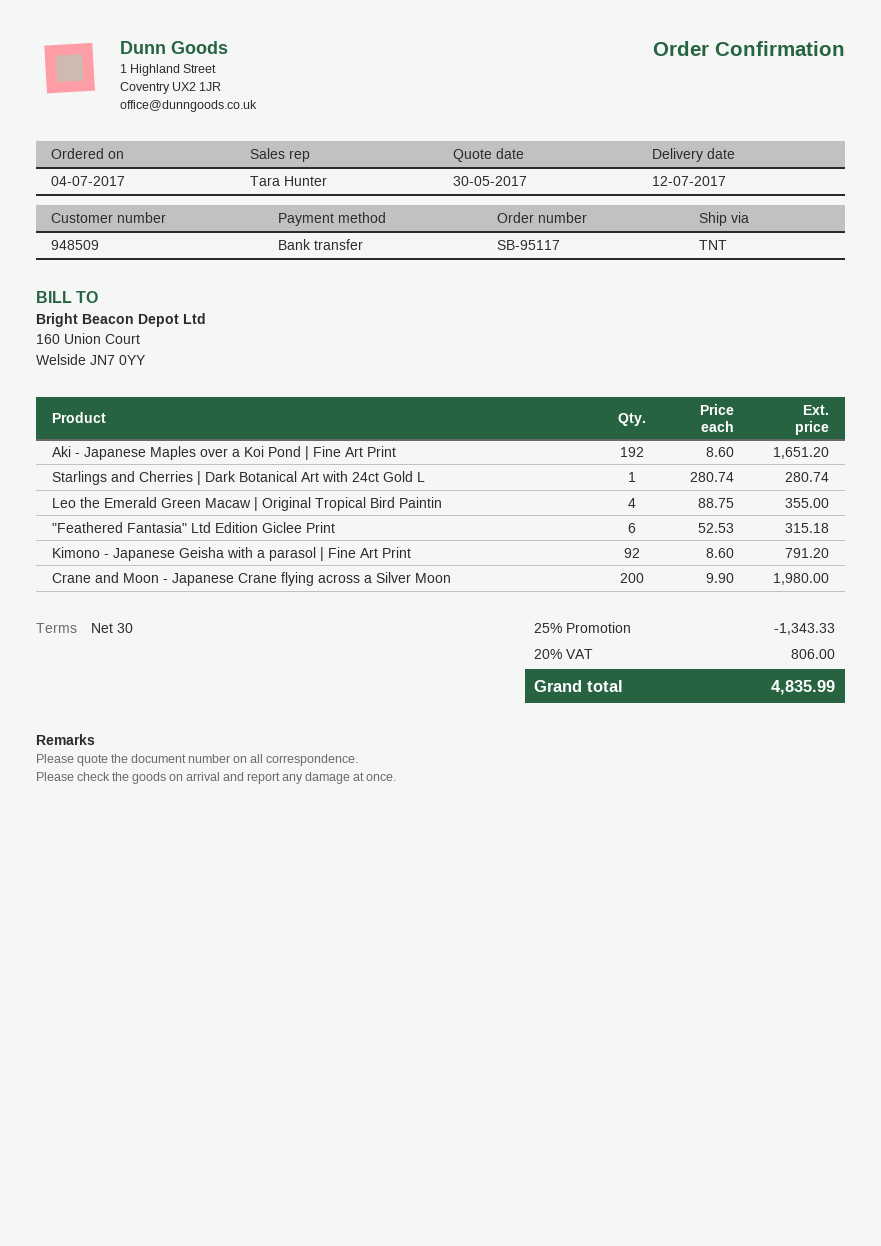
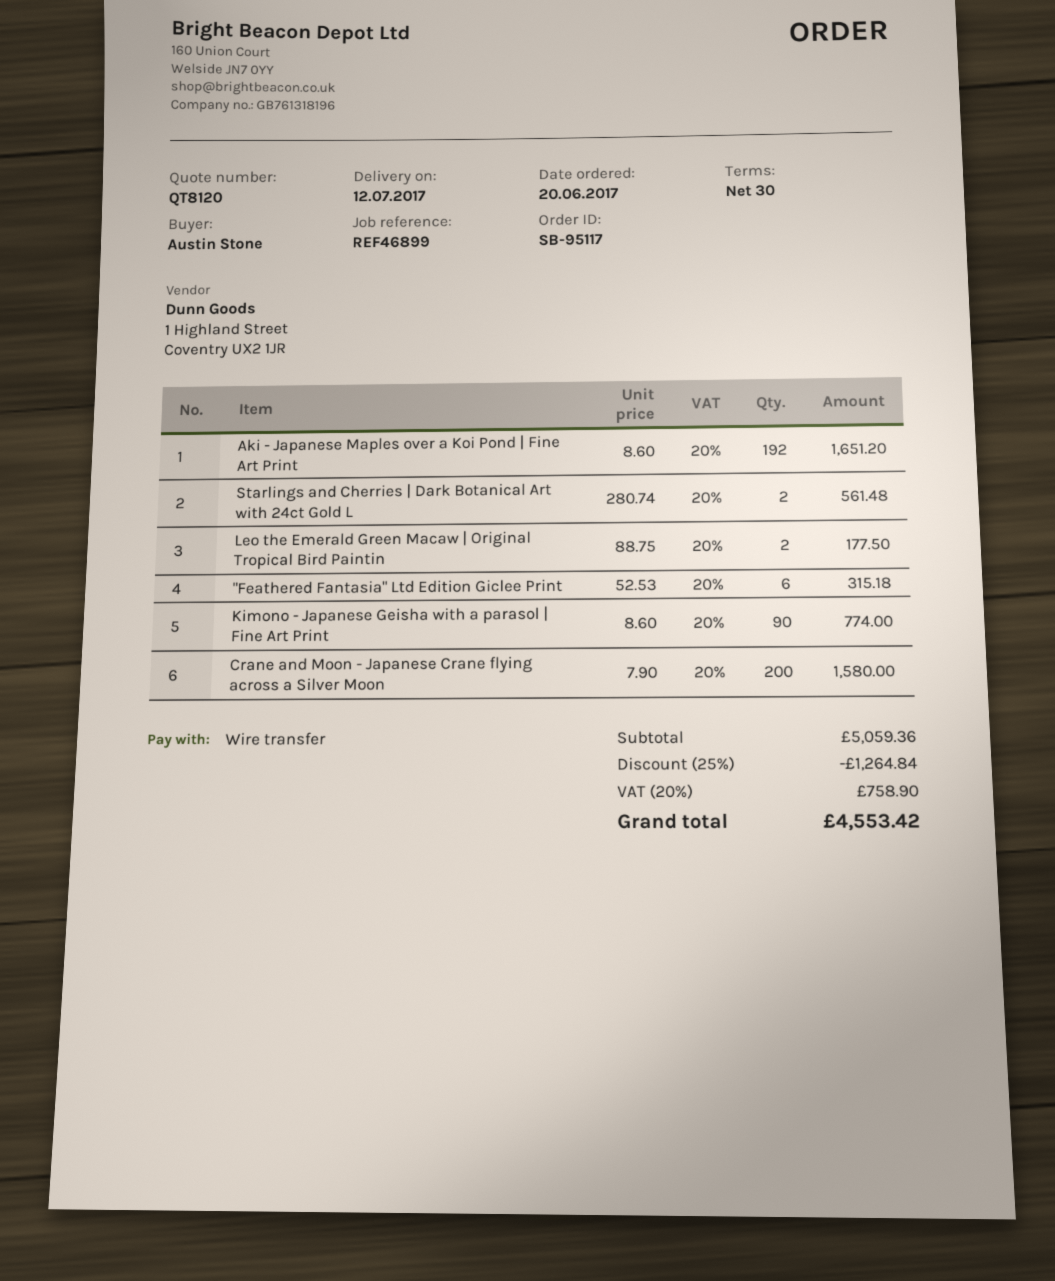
order date: 2017-07-04 -> 2017-06-20
Starlings and Cherries | Dark Botanical Art with 24ct Gold L: 1 x 280.74 = 280.74 -> 2 x 280.74 = 561.48
Leo the Emerald Green Macaw | Original Tropical Bird Paintin: 4 x 88.75 = 355.00 -> 2 x 88.75 = 177.50
Kimono - Japanese Geisha with a parasol | Fine Art Print: 92 x 8.60 = 791.20 -> 90 x 8.60 = 774.00
Crane and Moon - Japanese Crane flying across a Silver Moon: 200 x 9.90 = 1980.00 -> 200 x 7.90 = 1580.00
discount: 25% = 1343.33 -> 25% = 1264.84
tax: 20% = 806.00 -> 20% = 758.90
total: 4835.99 -> 4553.42

